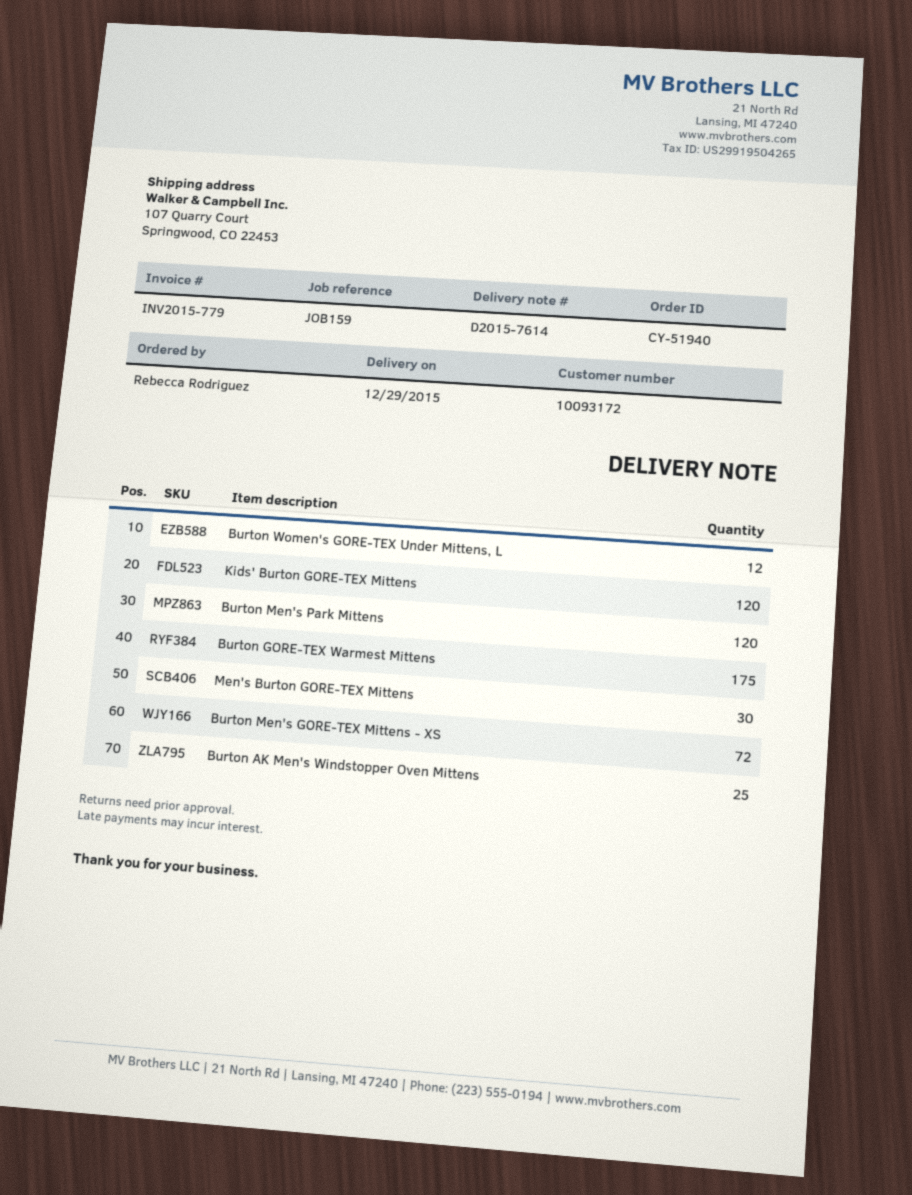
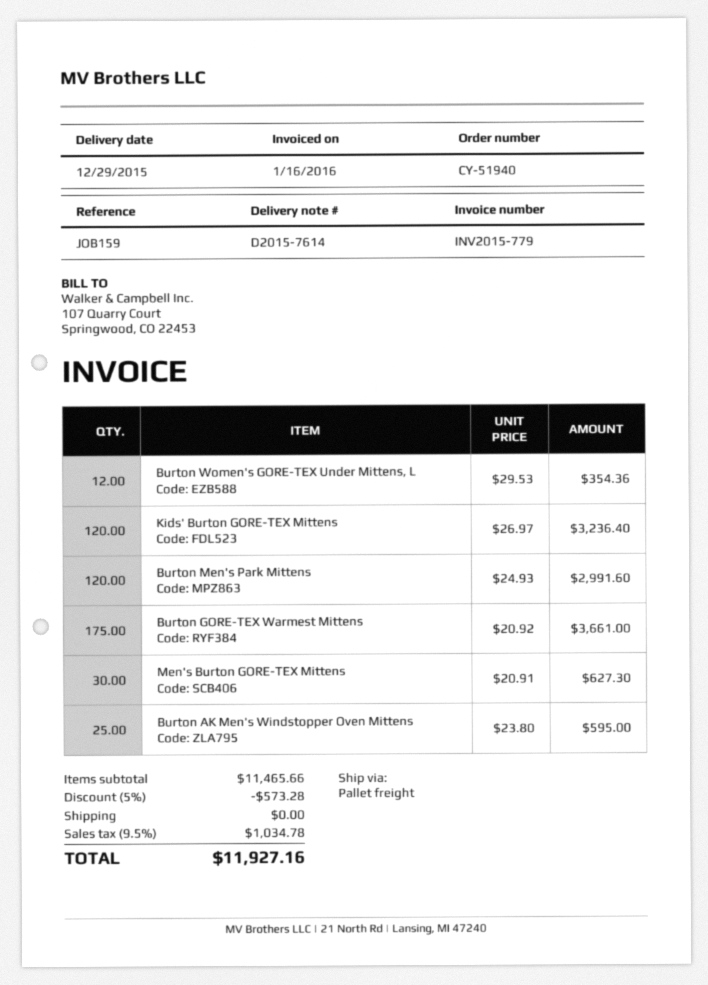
Burton Men's GORE-TEX Mittens - XS: 72 -> none

